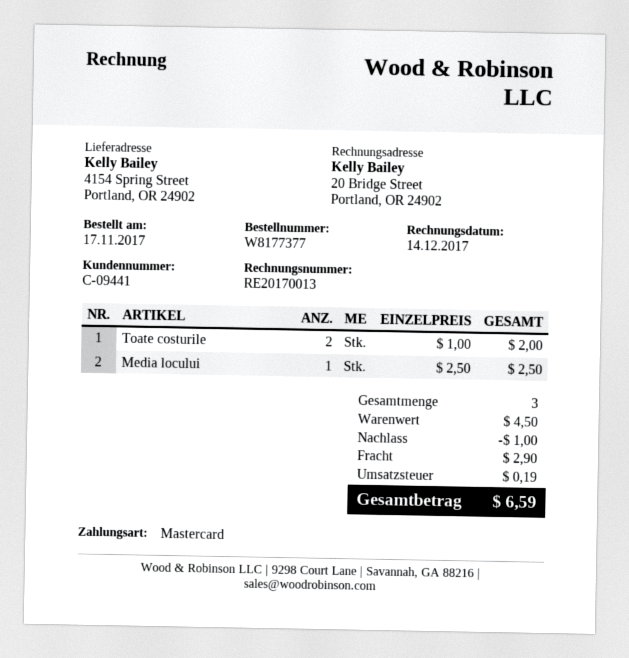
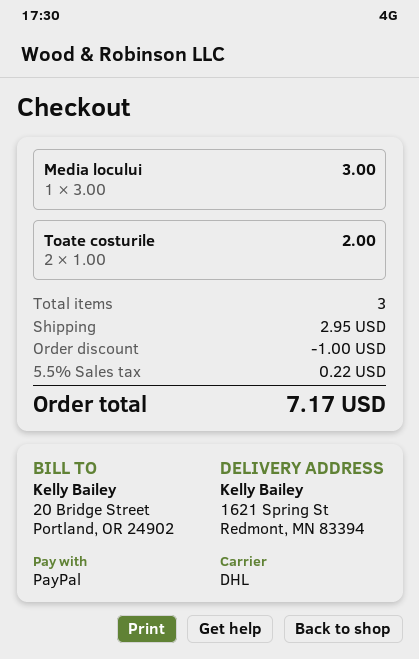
payment method: Mastercard -> PayPal
ship to: 4154 Spring Street, Portland, OR 24902 -> 1621 Spring St, Redmont, MN 83394
Media locului: 1 x 2.50 = 2.50 -> 1 x 3.00 = 3.00
shipping: 2.90 -> 2.95
tax: 0.19 -> 0.22
total: 6.59 -> 7.17

